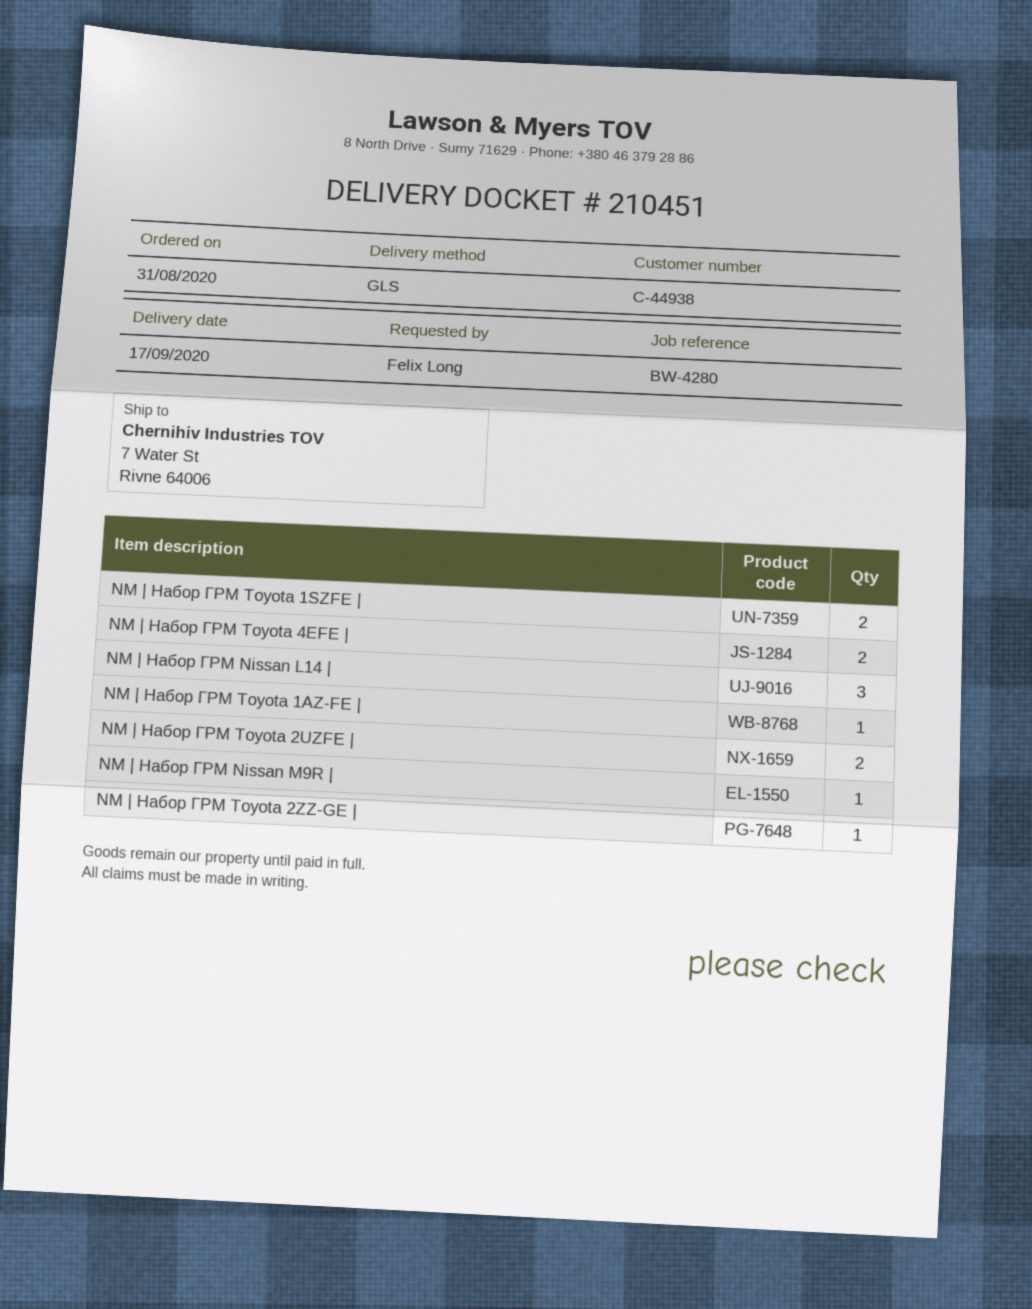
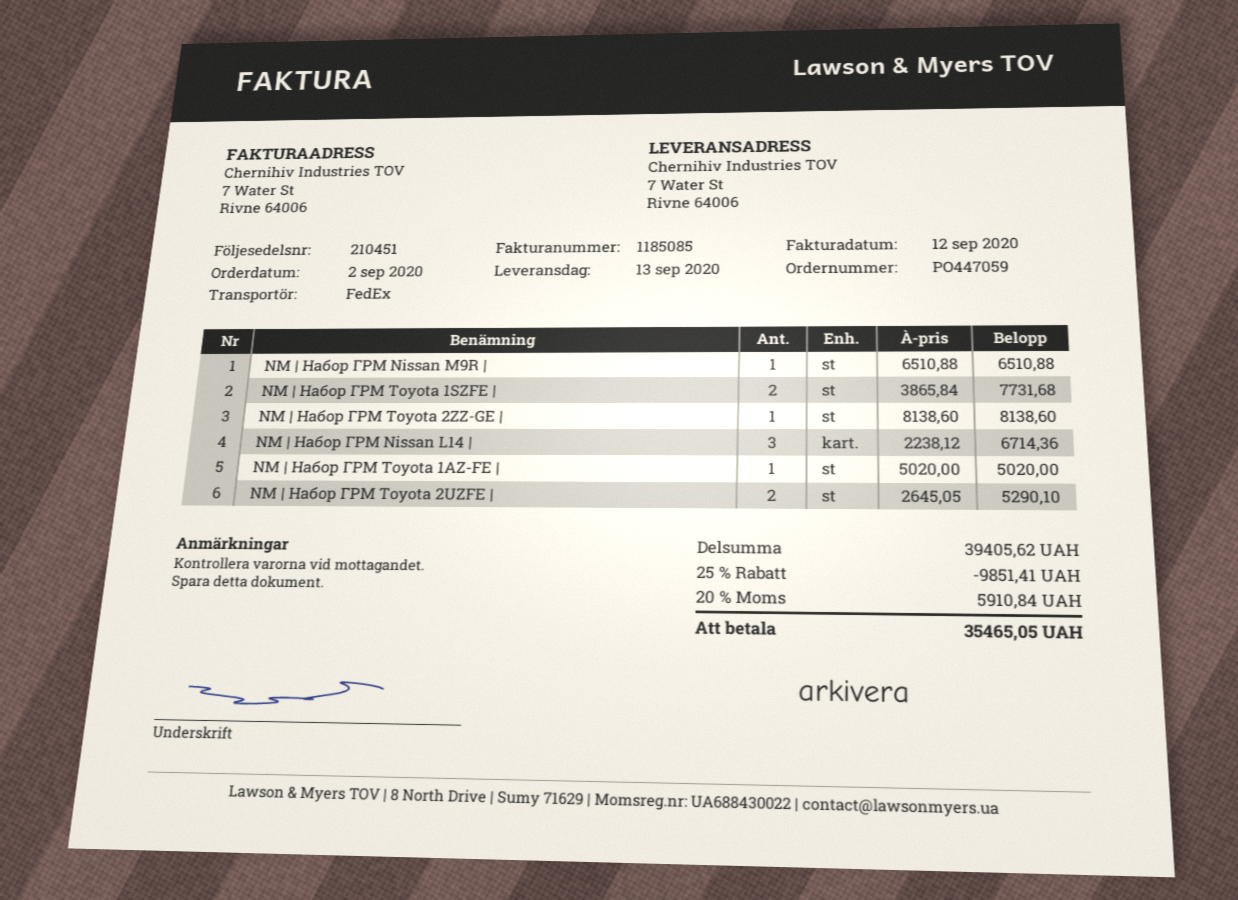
order date: 2020-08-31 -> 2020-09-02
delivery date: 2020-09-17 -> 2020-09-13
shipping method: GLS -> FedEx
NM | Набор ГРМ Toyota 4EFE |: 2 -> none

